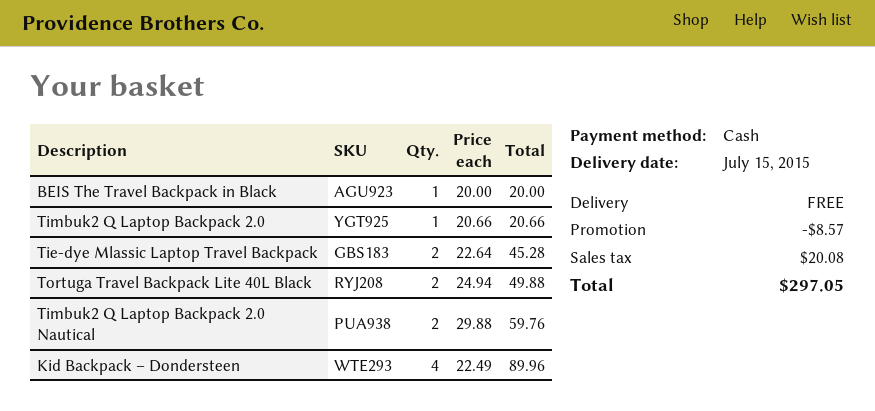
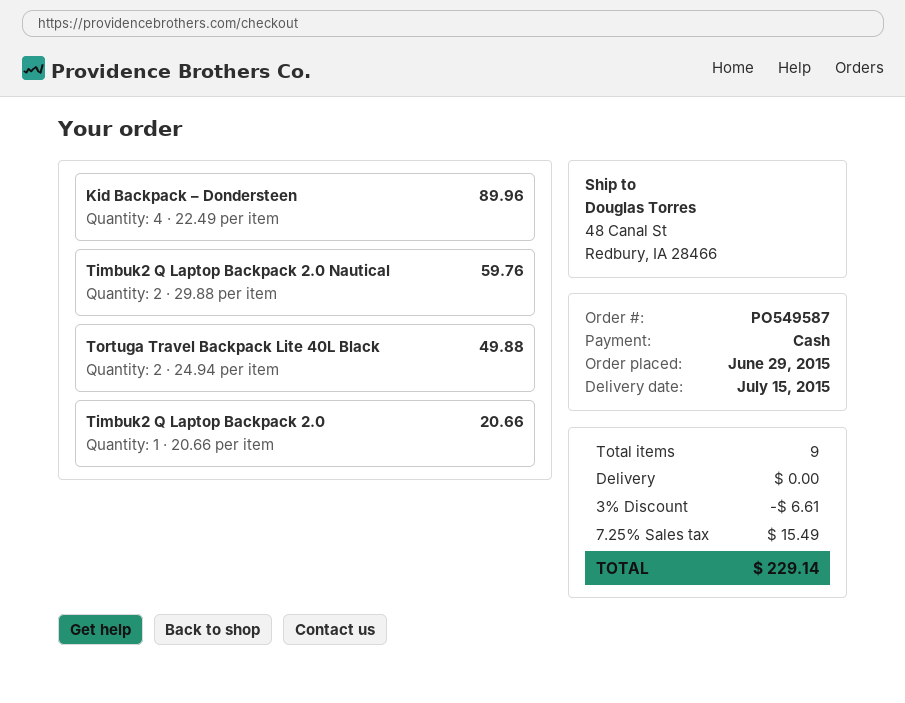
BEIS The Travel Backpack in Black: 1 x 20.00 = 20.00 -> none
Tie-dye Mlassic Laptop Travel Backpack: 2 x 22.64 = 45.28 -> none
discount: 8.57 -> 6.61
tax: 20.08 -> 15.49
total: 297.05 -> 229.14

